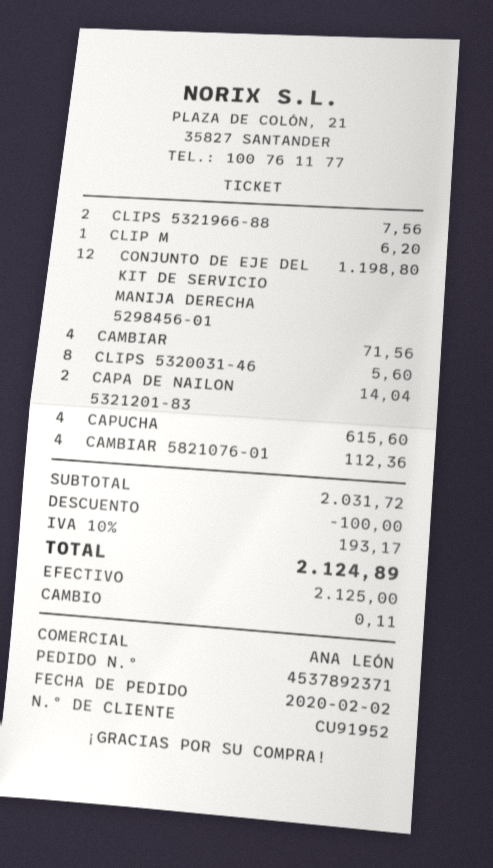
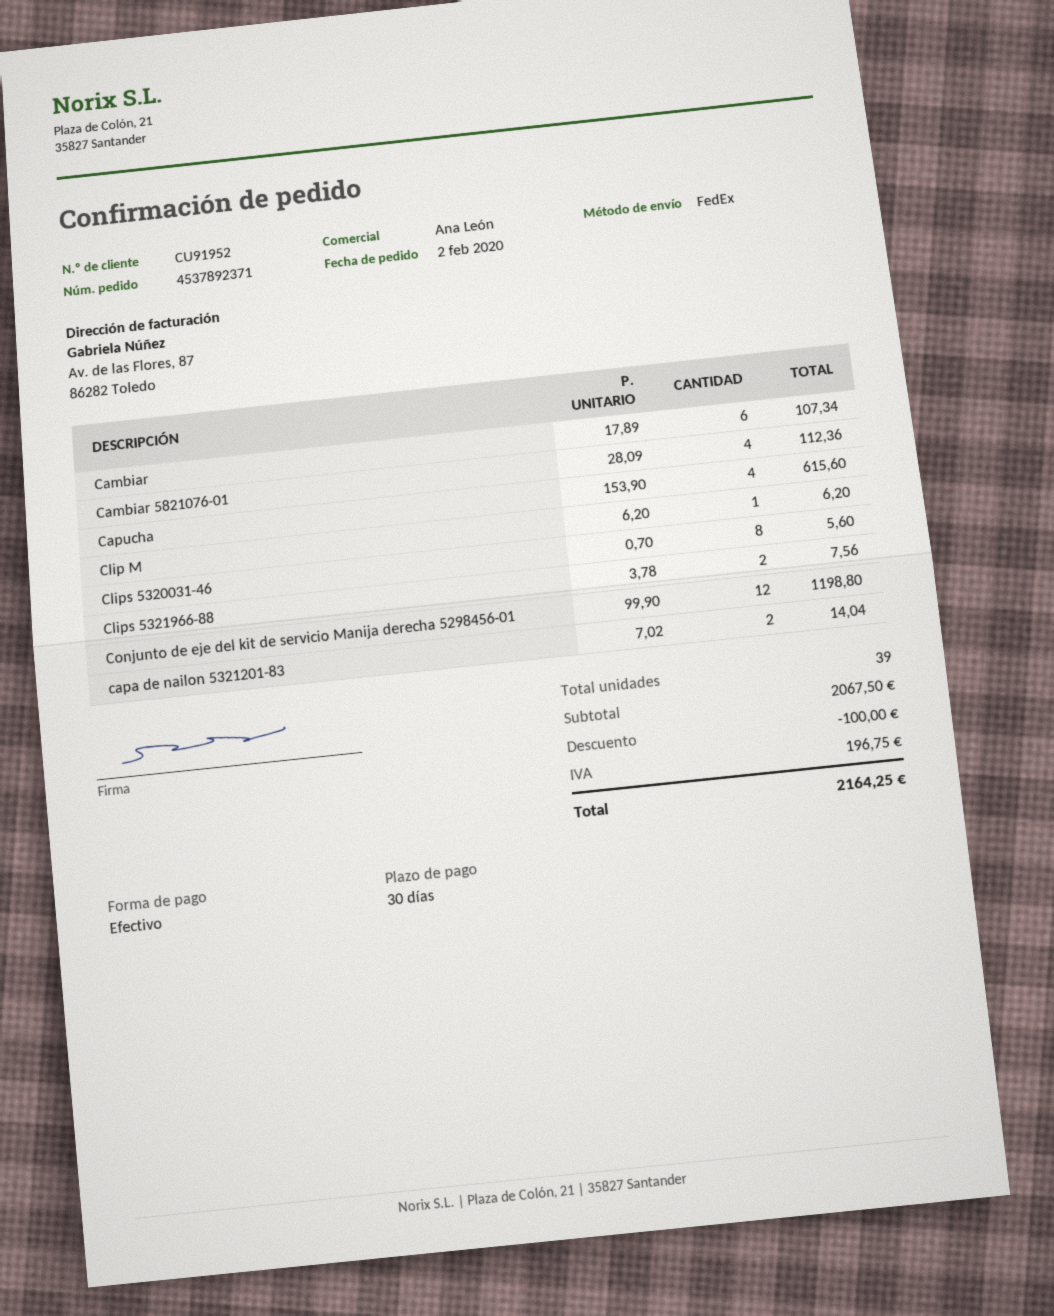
CAMBIAR: 4 for 71.56 -> 6 for 107.34
subtotal: 2031.72 -> 2067.50
tax: 193.17 -> 196.75
total: 2124.89 -> 2164.25

